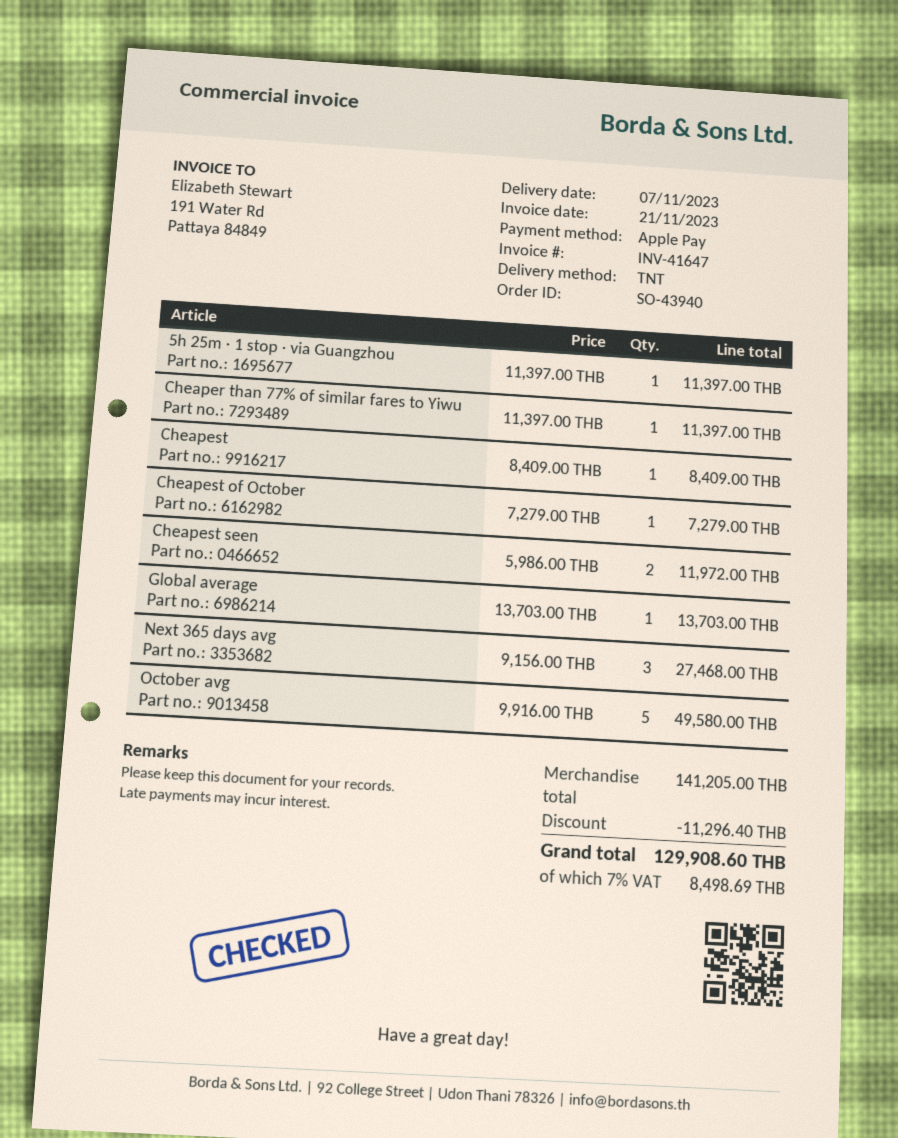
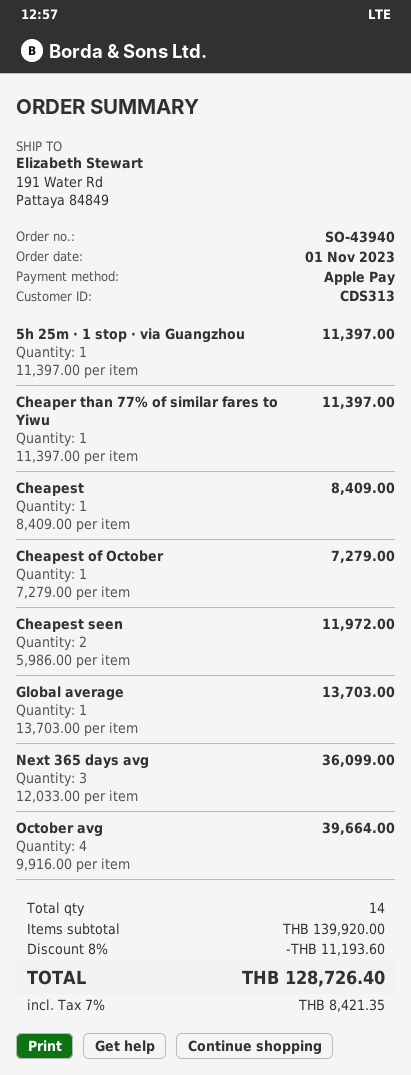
Next 365 days avg: 3 x 9156.00 = 27468.00 -> 3 x 12033.00 = 36099.00
October avg: 5 x 9916.00 = 49580.00 -> 4 x 9916.00 = 39664.00
subtotal: 141205.00 -> 139920.00
discount: 11296.40 -> 11193.60
tax: 7% = 8498.69 -> 7% = 8421.35
total: 129908.60 -> 128726.40

